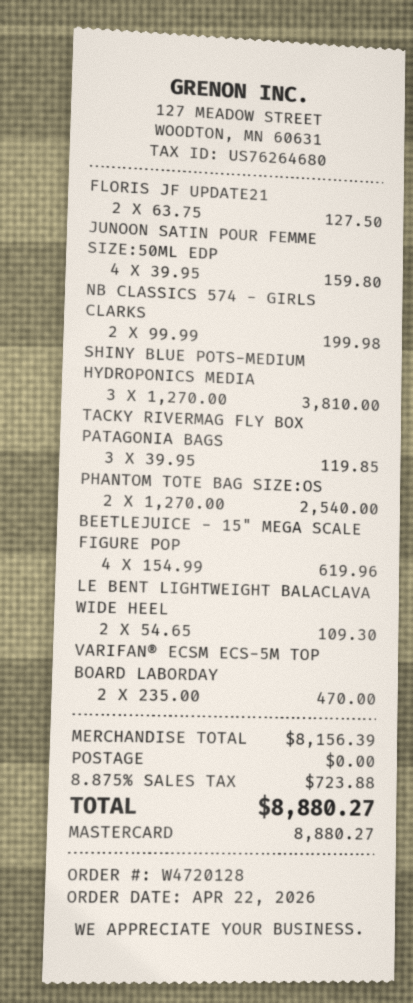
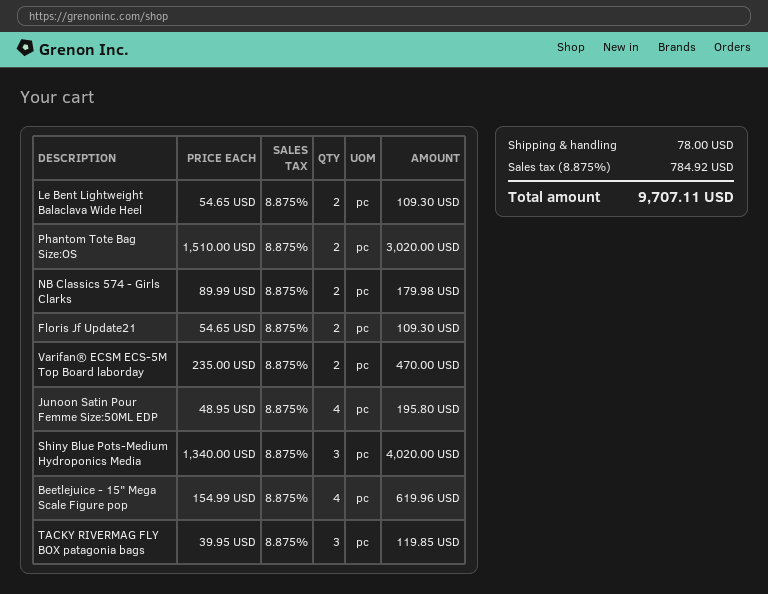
FLORIS JF UPDATE21: 2 x 63.75 = 127.50 -> 2 x 54.65 = 109.30
JUNOON SATIN POUR FEMME SIZE:50ML EDP: 4 x 39.95 = 159.80 -> 4 x 48.95 = 195.80
NB CLASSICS 574 - GIRLS CLARKS: 2 x 99.99 = 199.98 -> 2 x 89.99 = 179.98
SHINY BLUE POTS-MEDIUM HYDROPONICS MEDIA: 3 x 1270.00 = 3810.00 -> 3 x 1340.00 = 4020.00
PHANTOM TOTE BAG SIZE:OS: 2 x 1270.00 = 2540.00 -> 2 x 1510.00 = 3020.00
shipping: 0.00 -> 78.00
tax: 8.875% = 723.88 -> 8.875% = 784.92
total: 8880.27 -> 9707.11

